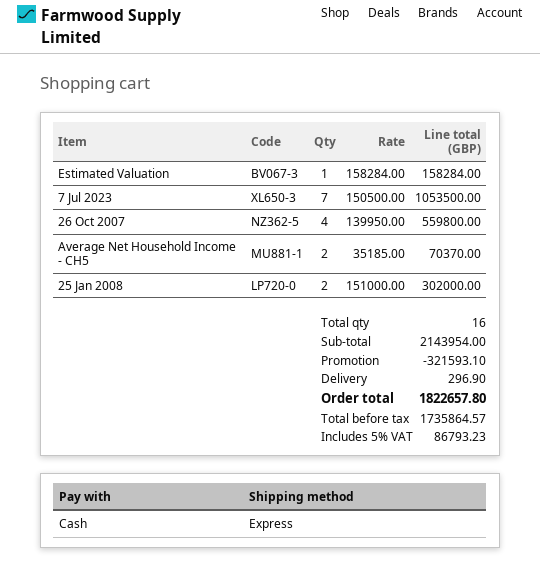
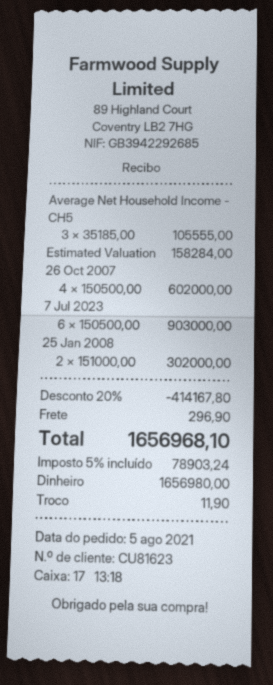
7 Jul 2023: 7 x 150500.00 = 1053500.00 -> 6 x 150500.00 = 903000.00
26 Oct 2007: 4 x 139950.00 = 559800.00 -> 4 x 150500.00 = 602000.00
Average Net Household Income - CH5: 2 x 35185.00 = 70370.00 -> 3 x 35185.00 = 105555.00
discount: 321593.10 -> 414167.80
tax: 5% = 86793.23 -> 5% = 78903.24
total: 1822657.80 -> 1656968.10

